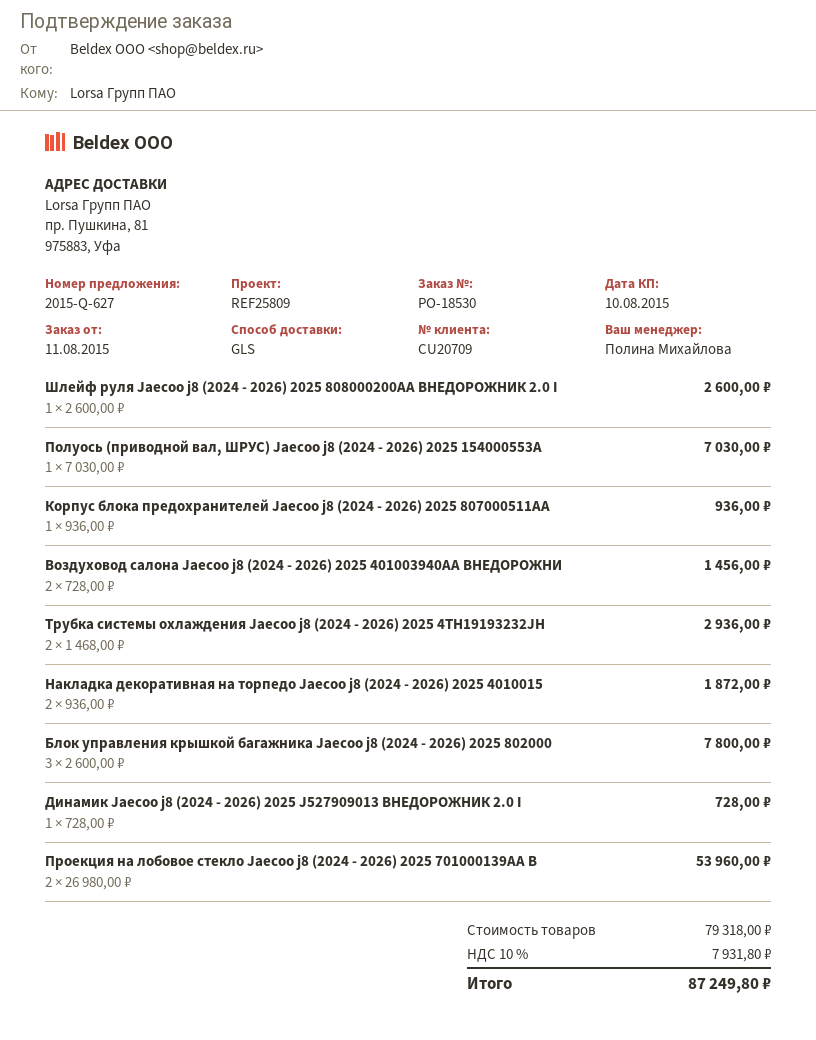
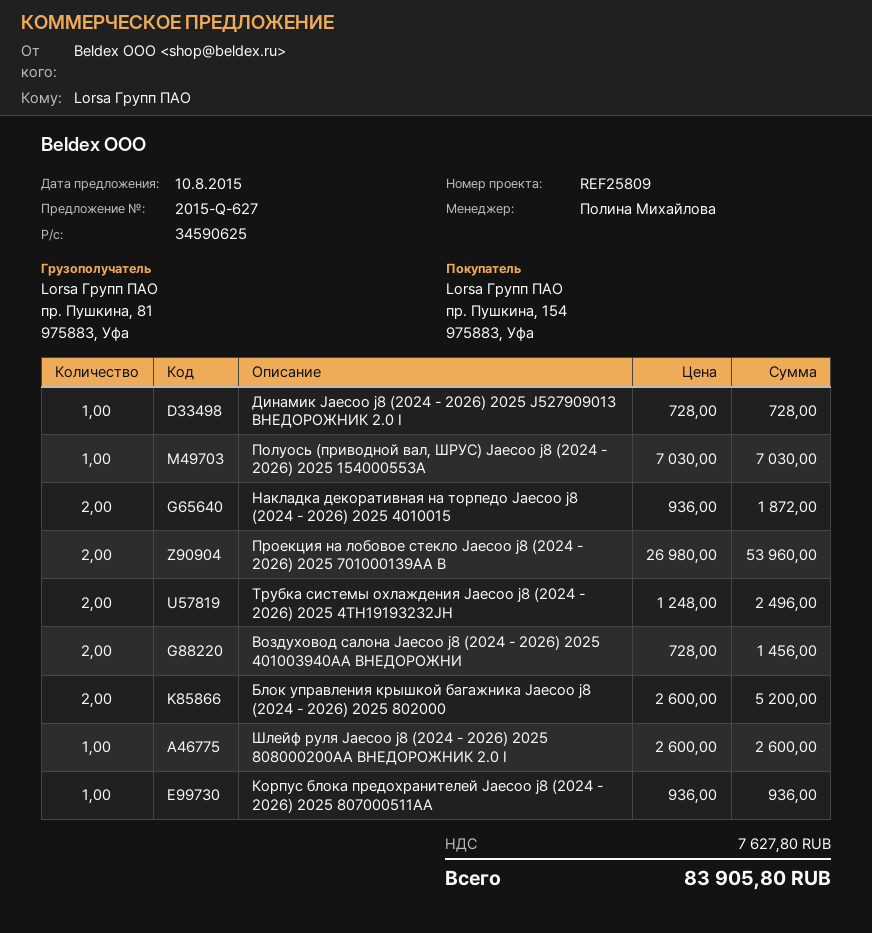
Трубка системы охлаждения Jaecoo j8 (2024 - 2026) 2025 4TH19193232JH: 2 x 1468.00 = 2936.00 -> 2 x 1248.00 = 2496.00
Блок управления крышкой багажника Jaecoo j8 (2024 - 2026) 2025 802000: 3 x 2600.00 = 7800.00 -> 2 x 2600.00 = 5200.00
tax: 7931.80 -> 7627.80
total: 87249.80 -> 83905.80

